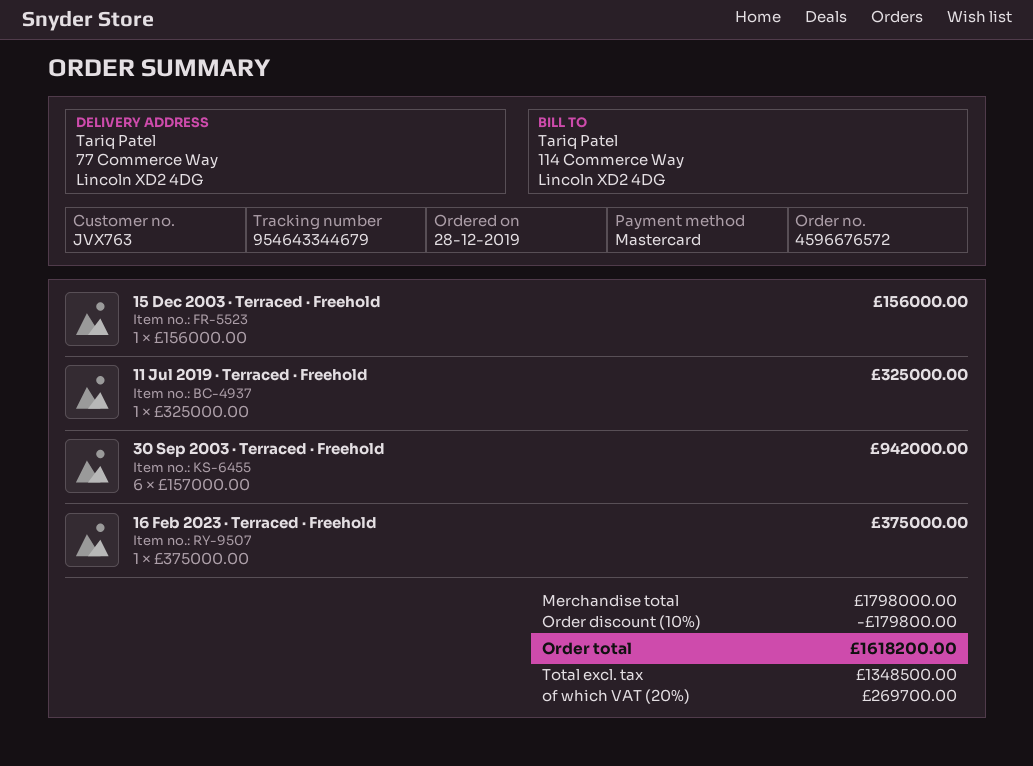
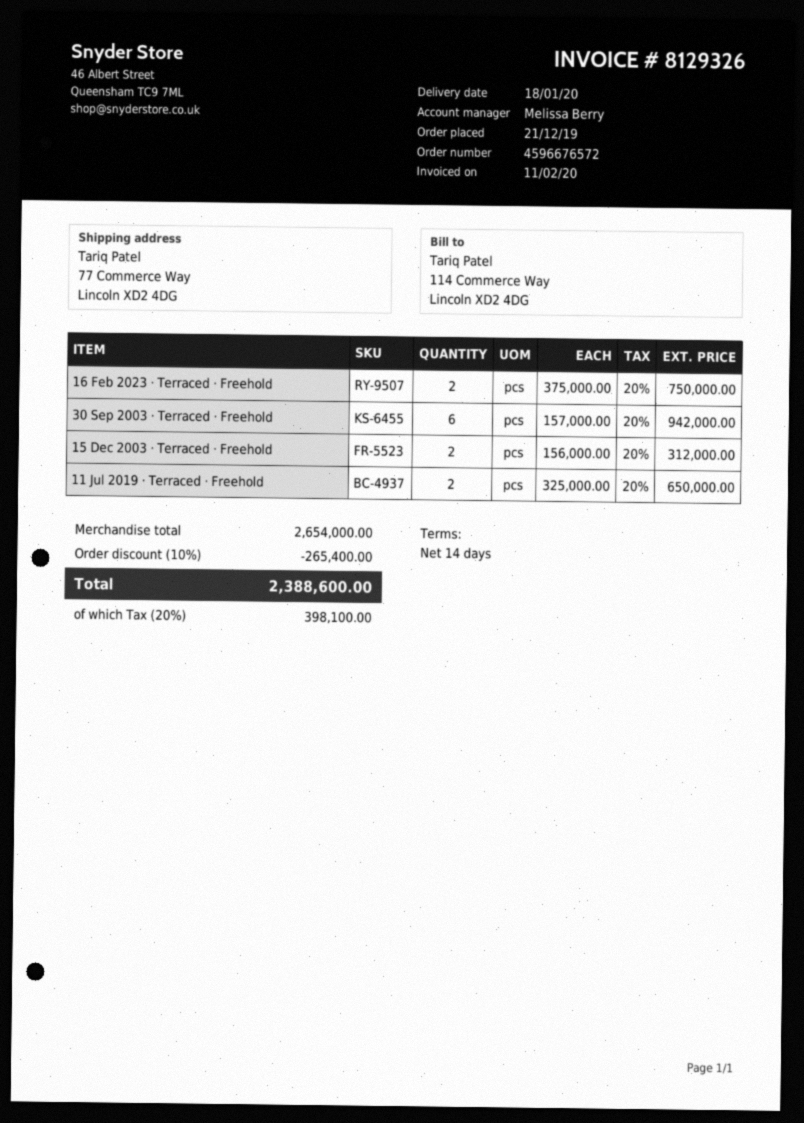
order date: 2019-12-28 -> 2019-12-21
15 Dec 2003 · Terraced · Freehold: 1 x 156000.00 = 156000.00 -> 2 x 156000.00 = 312000.00
11 Jul 2019 · Terraced · Freehold: 1 x 325000.00 = 325000.00 -> 2 x 325000.00 = 650000.00
16 Feb 2023 · Terraced · Freehold: 1 x 375000.00 = 375000.00 -> 2 x 375000.00 = 750000.00
subtotal: 1798000.00 -> 2654000.00
discount: 10% = 179800.00 -> 10% = 265400.00
tax: 20% = 269700.00 -> 20% = 398100.00
total: 1618200.00 -> 2388600.00

